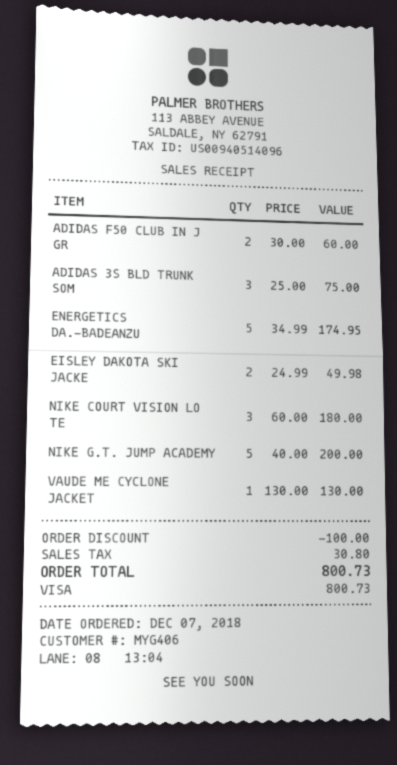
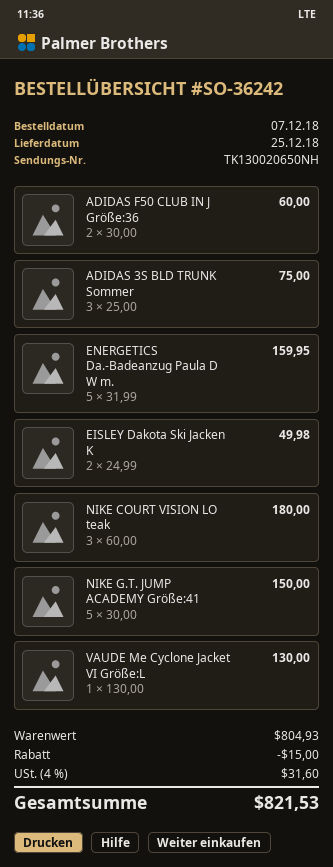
ENERGETICS DA.-BADEANZU: 5 x 34.99 = 174.95 -> 5 x 31.99 = 159.95
NIKE G.T. JUMP ACADEMY: 5 x 40.00 = 200.00 -> 5 x 30.00 = 150.00
discount: 100.00 -> 15.00
tax: 30.80 -> 31.60
total: 800.73 -> 821.53

